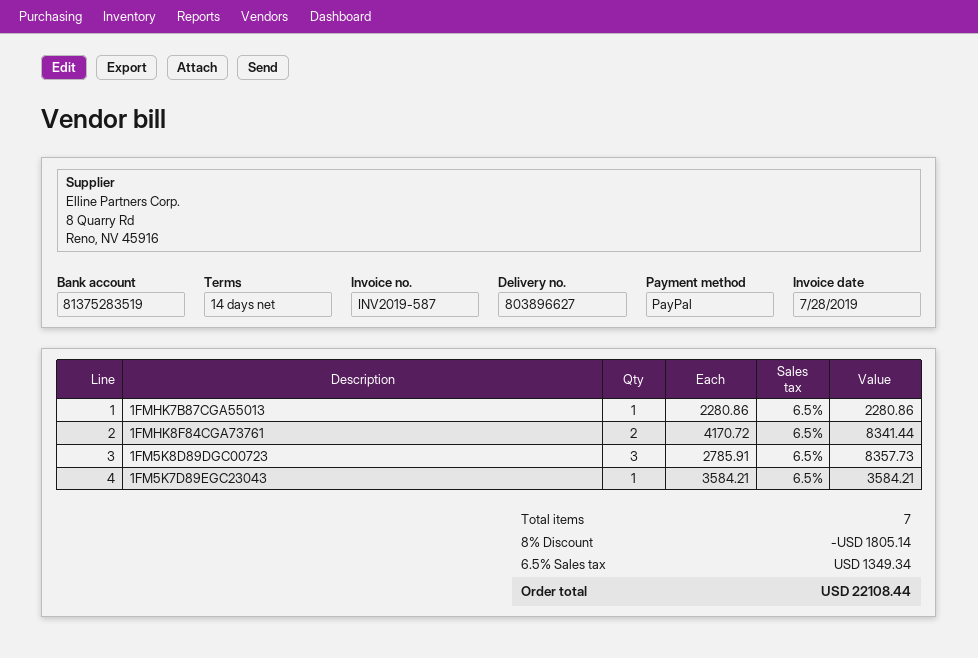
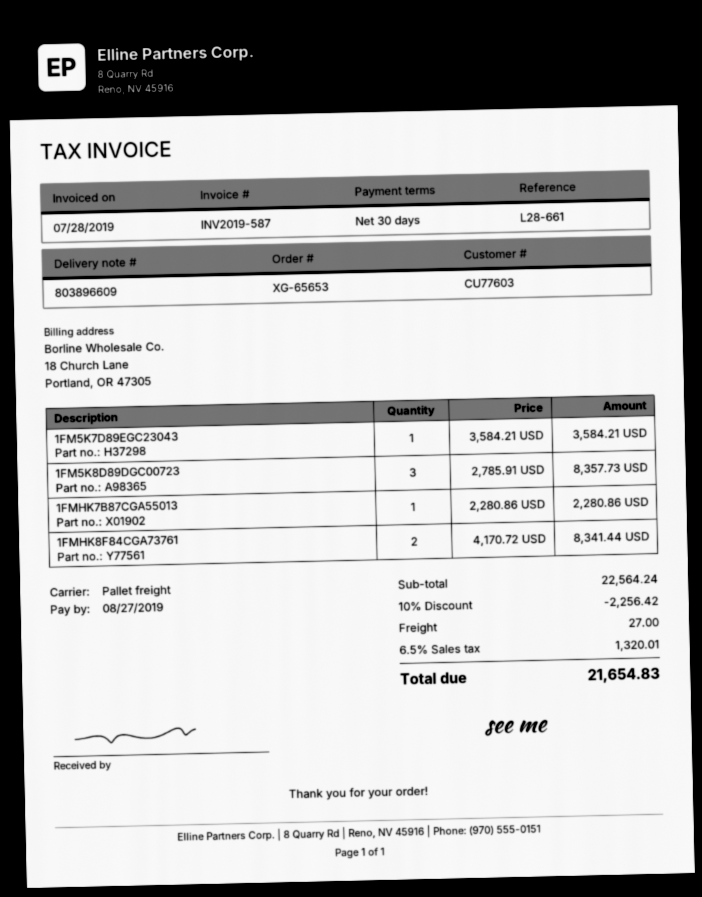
delivery note number: 803896627 -> 803896609
payment terms: 14 days -> 30 days
discount: 8% = 1805.14 -> 10% = 2256.42
shipping: none -> 27.00
tax: 6.5% = 1349.34 -> 6.5% = 1320.01
total: 22108.44 -> 21654.83

